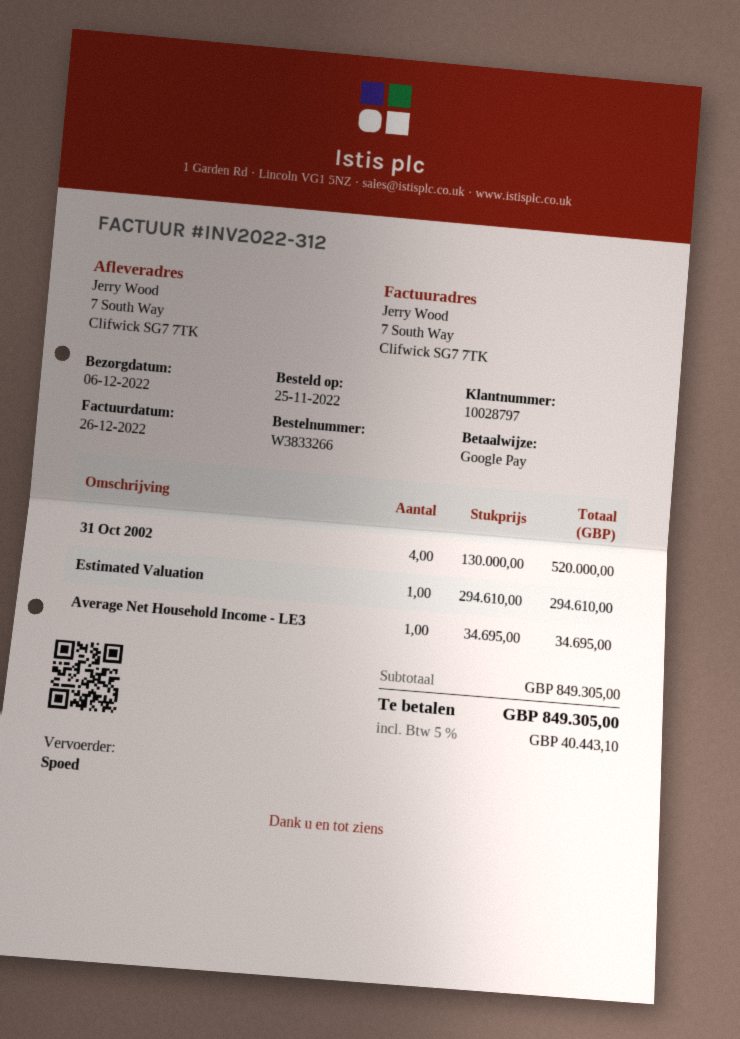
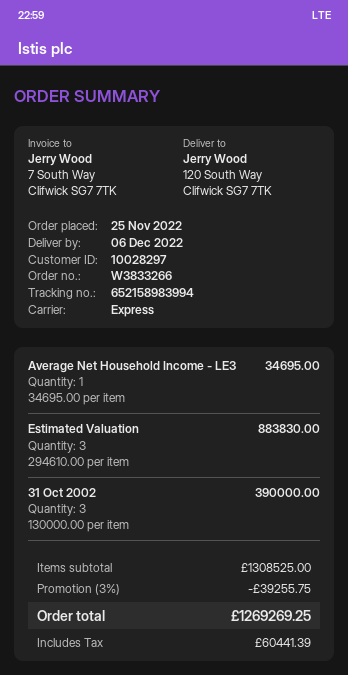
customer number: 10028797 -> 10028297
ship to: 7 South Way, Clifwick SG7 7TK -> 120 South Way, Clifwick SG7 7TK
31 Oct 2002: 4 x 130000.00 = 520000.00 -> 3 x 130000.00 = 390000.00
Estimated Valuation: 1 x 294610.00 = 294610.00 -> 3 x 294610.00 = 883830.00
subtotal: 849305.00 -> 1308525.00
discount: none -> 3% = 39255.75
tax: 40443.10 -> 60441.39
total: 849305.00 -> 1269269.25

